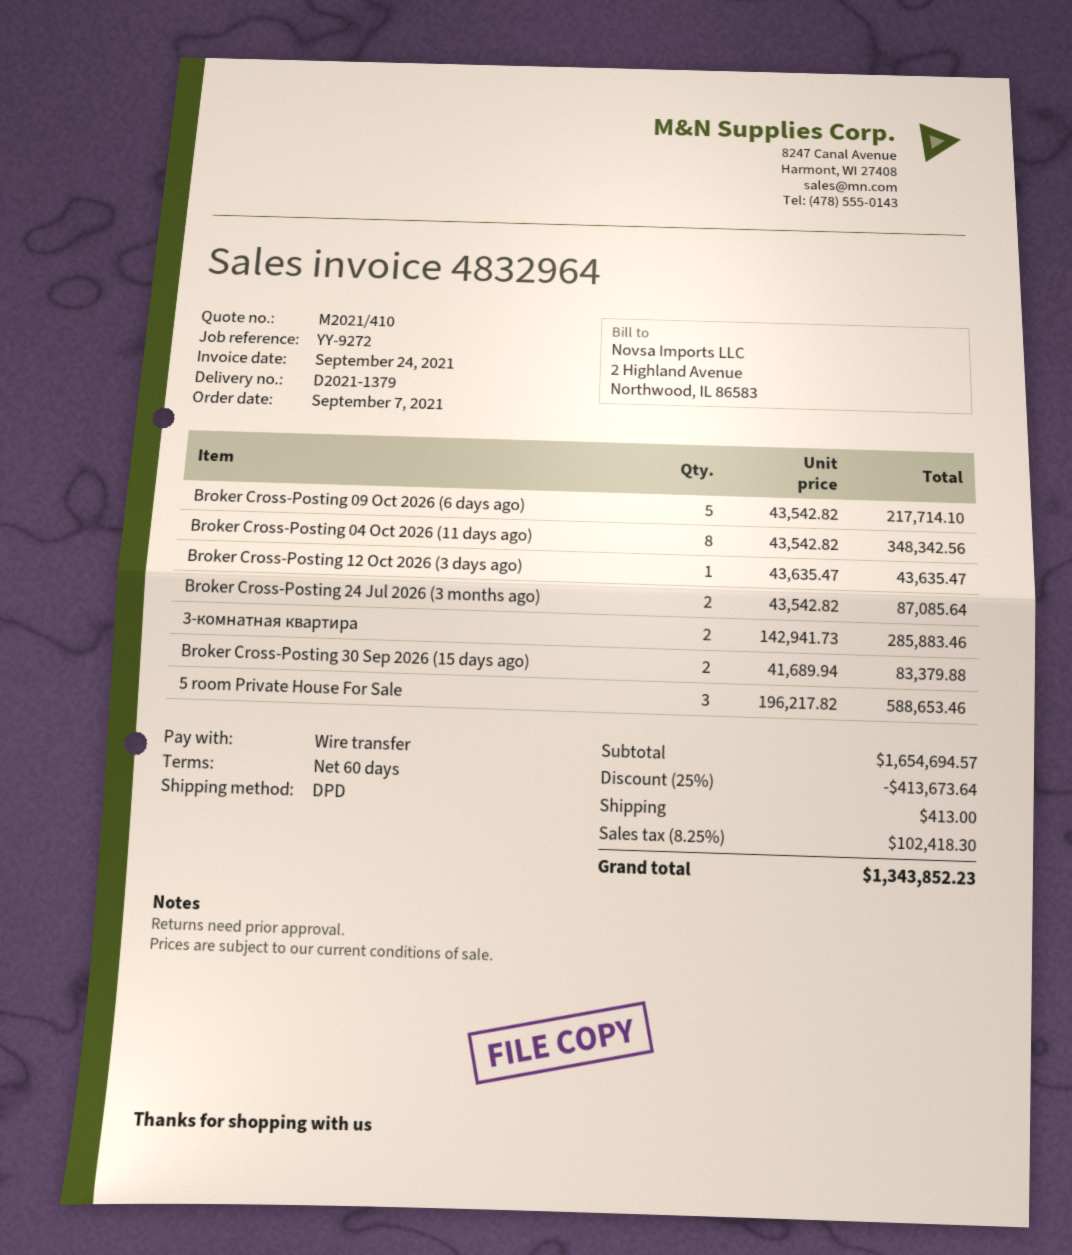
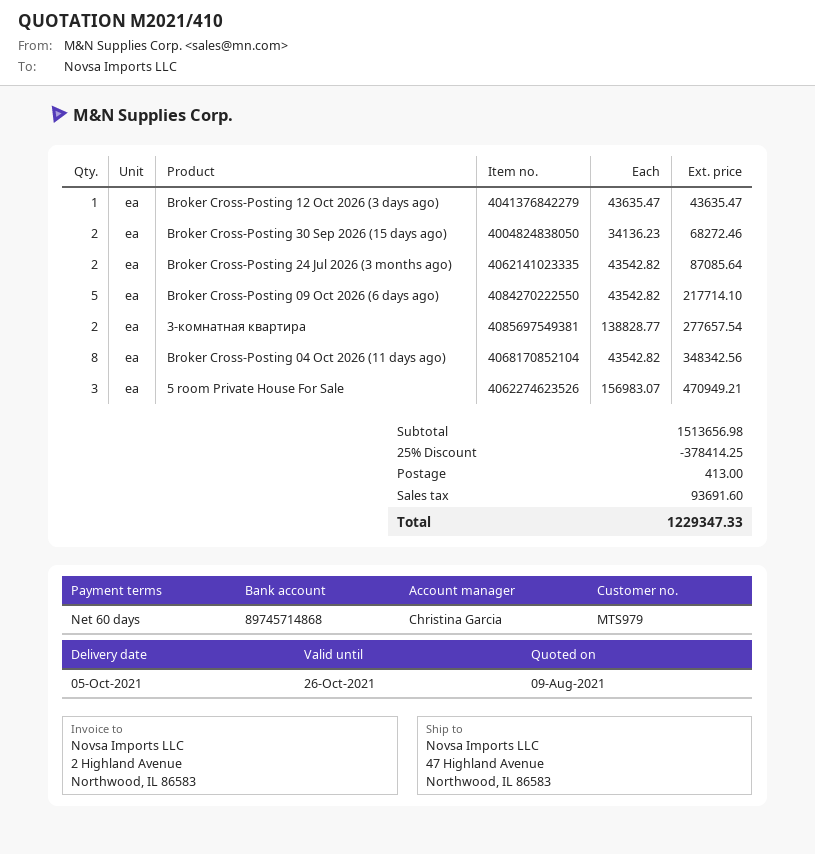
3-комнатная квартира: 2 x 142941.73 = 285883.46 -> 2 x 138828.77 = 277657.54
Broker Cross-Posting 30 Sep 2026 (15 days ago): 2 x 41689.94 = 83379.88 -> 2 x 34136.23 = 68272.46
5 room Private House For Sale: 3 x 196217.82 = 588653.46 -> 3 x 156983.07 = 470949.21
subtotal: 1654694.57 -> 1513656.98
discount: 25% = 413673.64 -> 25% = 378414.25
tax: 102418.30 -> 93691.60
total: 1343852.23 -> 1229347.33

